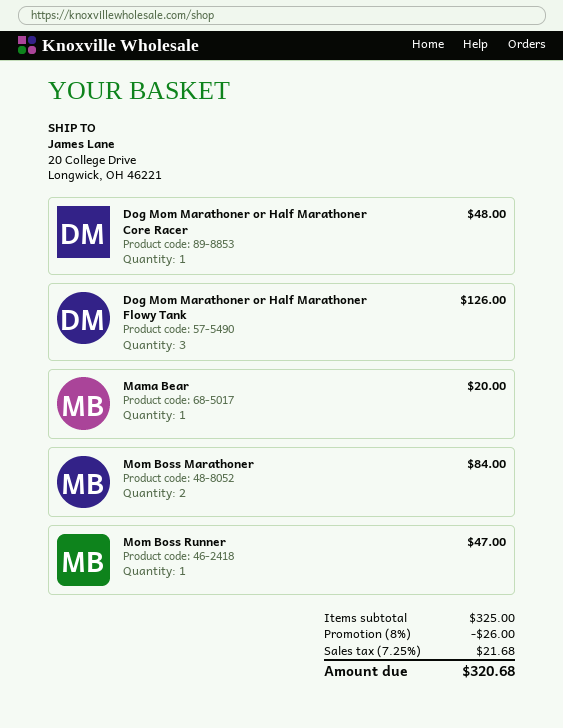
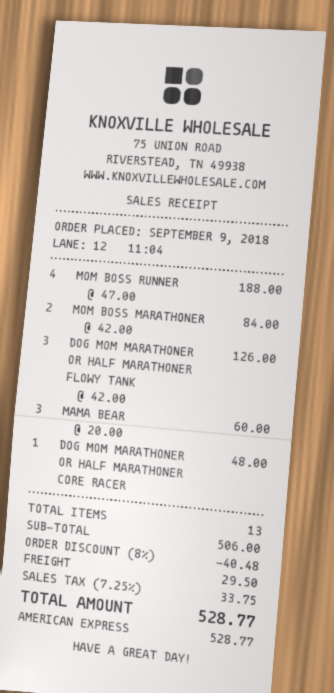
Mama Bear: 1 for 20.00 -> 3 for 60.00
Mom Boss Runner: 1 for 47.00 -> 4 for 188.00
subtotal: 325.00 -> 506.00
discount: 8% = 26.00 -> 8% = 40.48
shipping: none -> 29.50
tax: 7.25% = 21.68 -> 7.25% = 33.75
total: 320.68 -> 528.77

